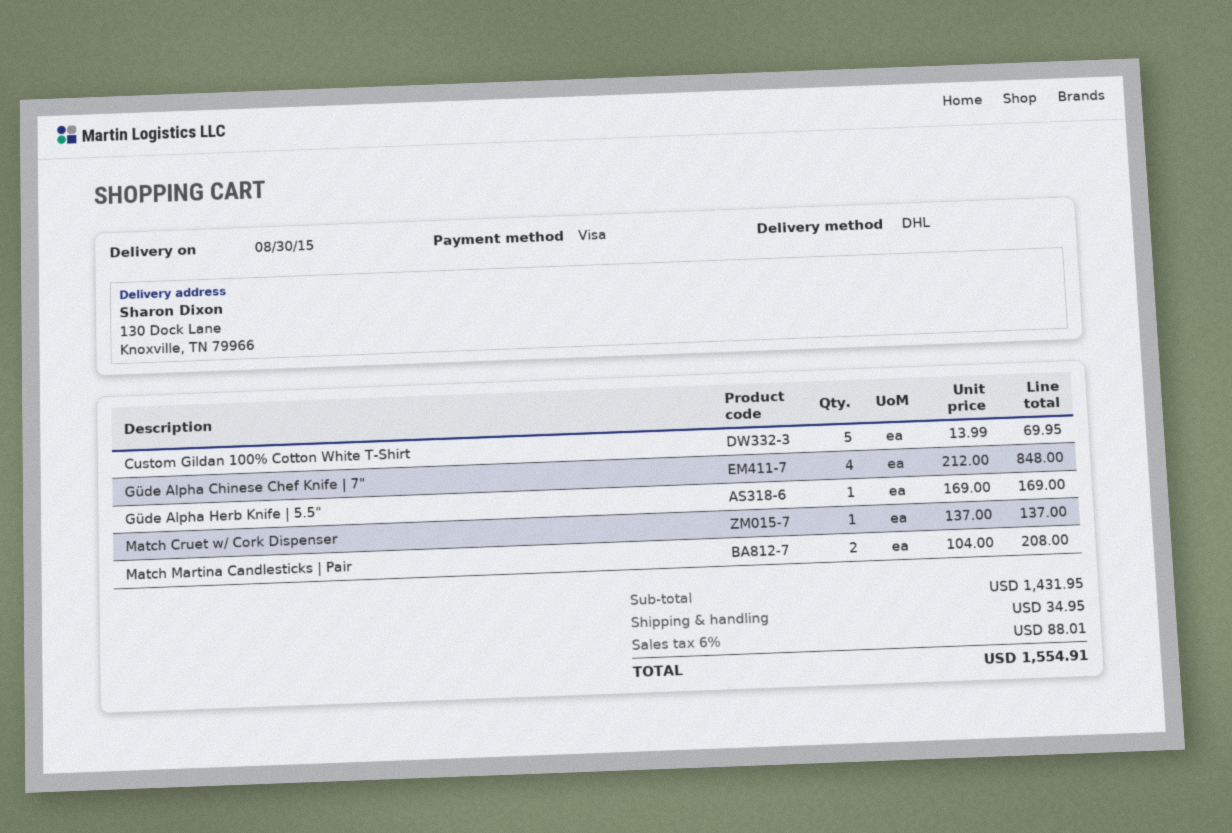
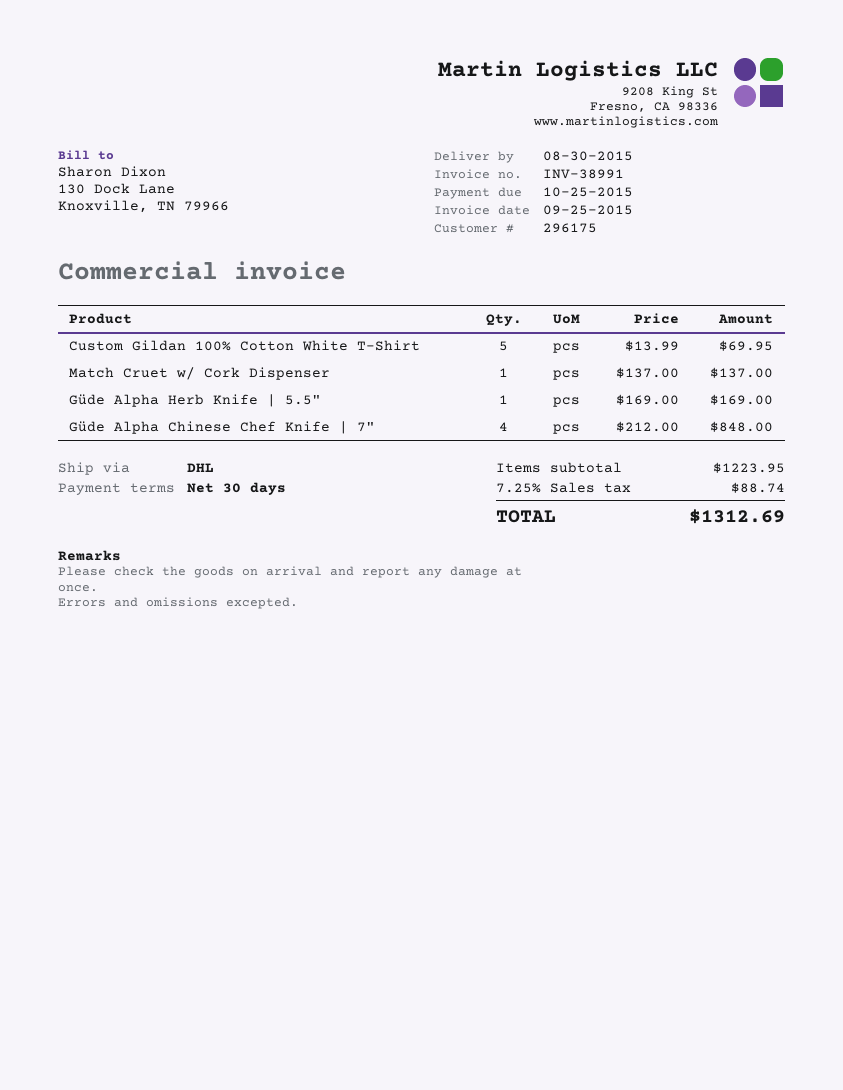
Match Martina Candlesticks | Pair: 2 x 104.00 = 208.00 -> none
subtotal: 1431.95 -> 1223.95
shipping: 34.95 -> none
tax: 6% = 88.01 -> 7.25% = 88.74
total: 1554.91 -> 1312.69

